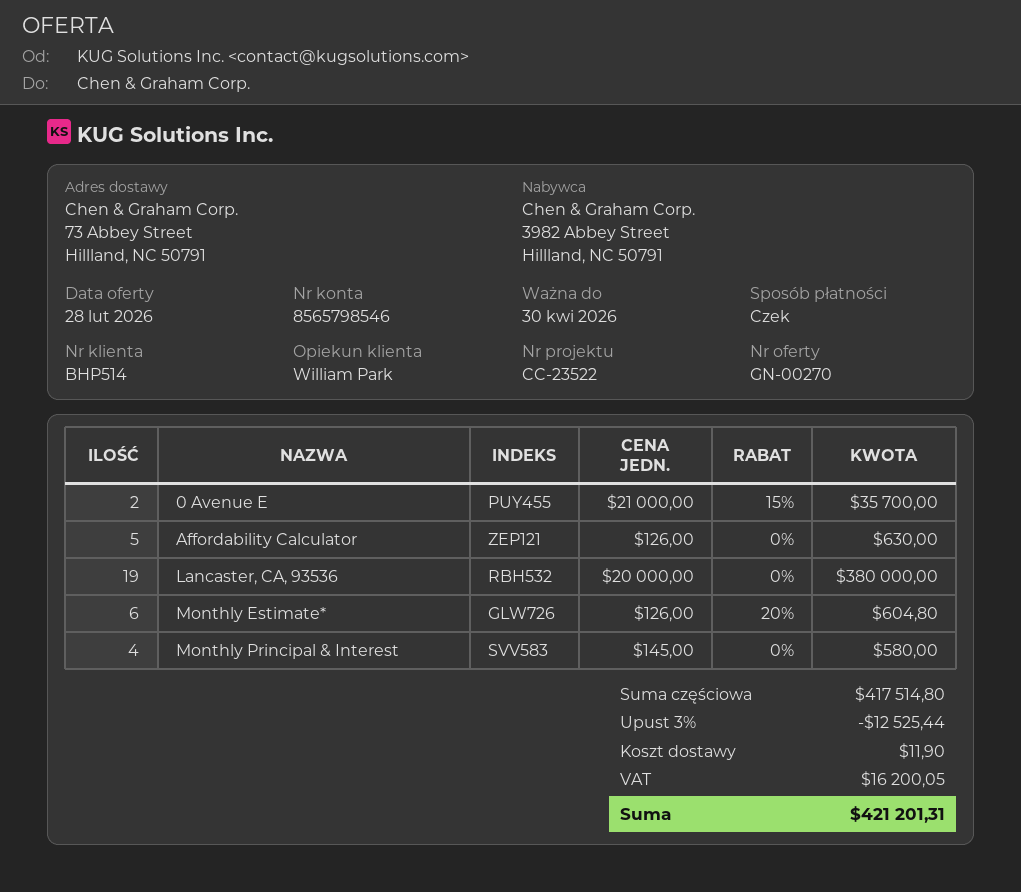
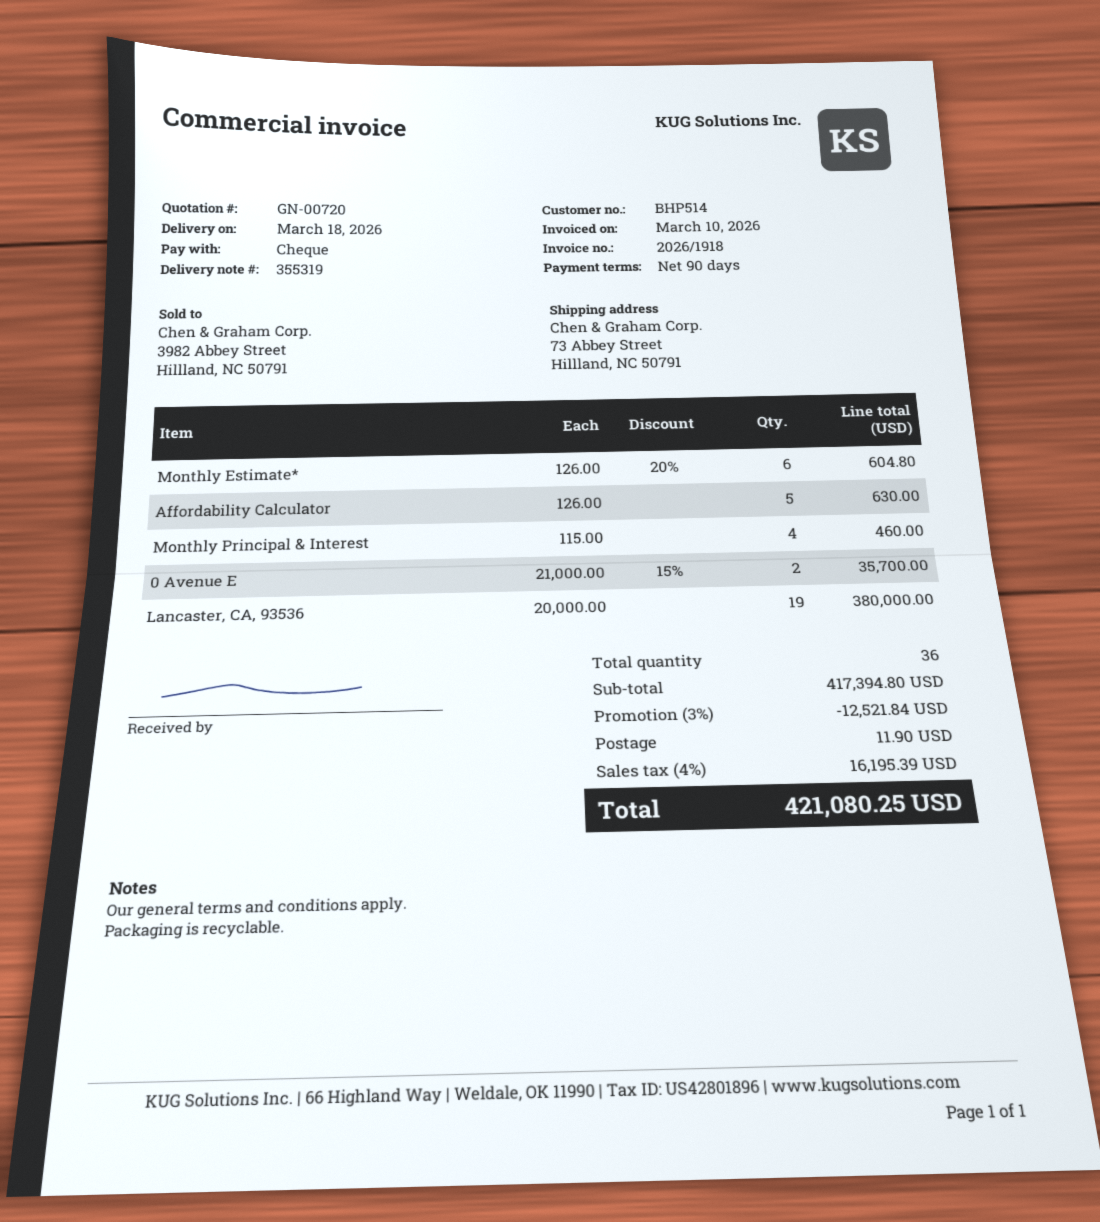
quote number: GN-00270 -> GN-00720
Monthly Principal & Interest: 4 x 145.00 = 580.00 -> 4 x 115.00 = 460.00
subtotal: 417514.80 -> 417394.80
discount: 3% = 12525.44 -> 3% = 12521.84
tax: 16200.05 -> 16195.39
total: 421201.31 -> 421080.25

